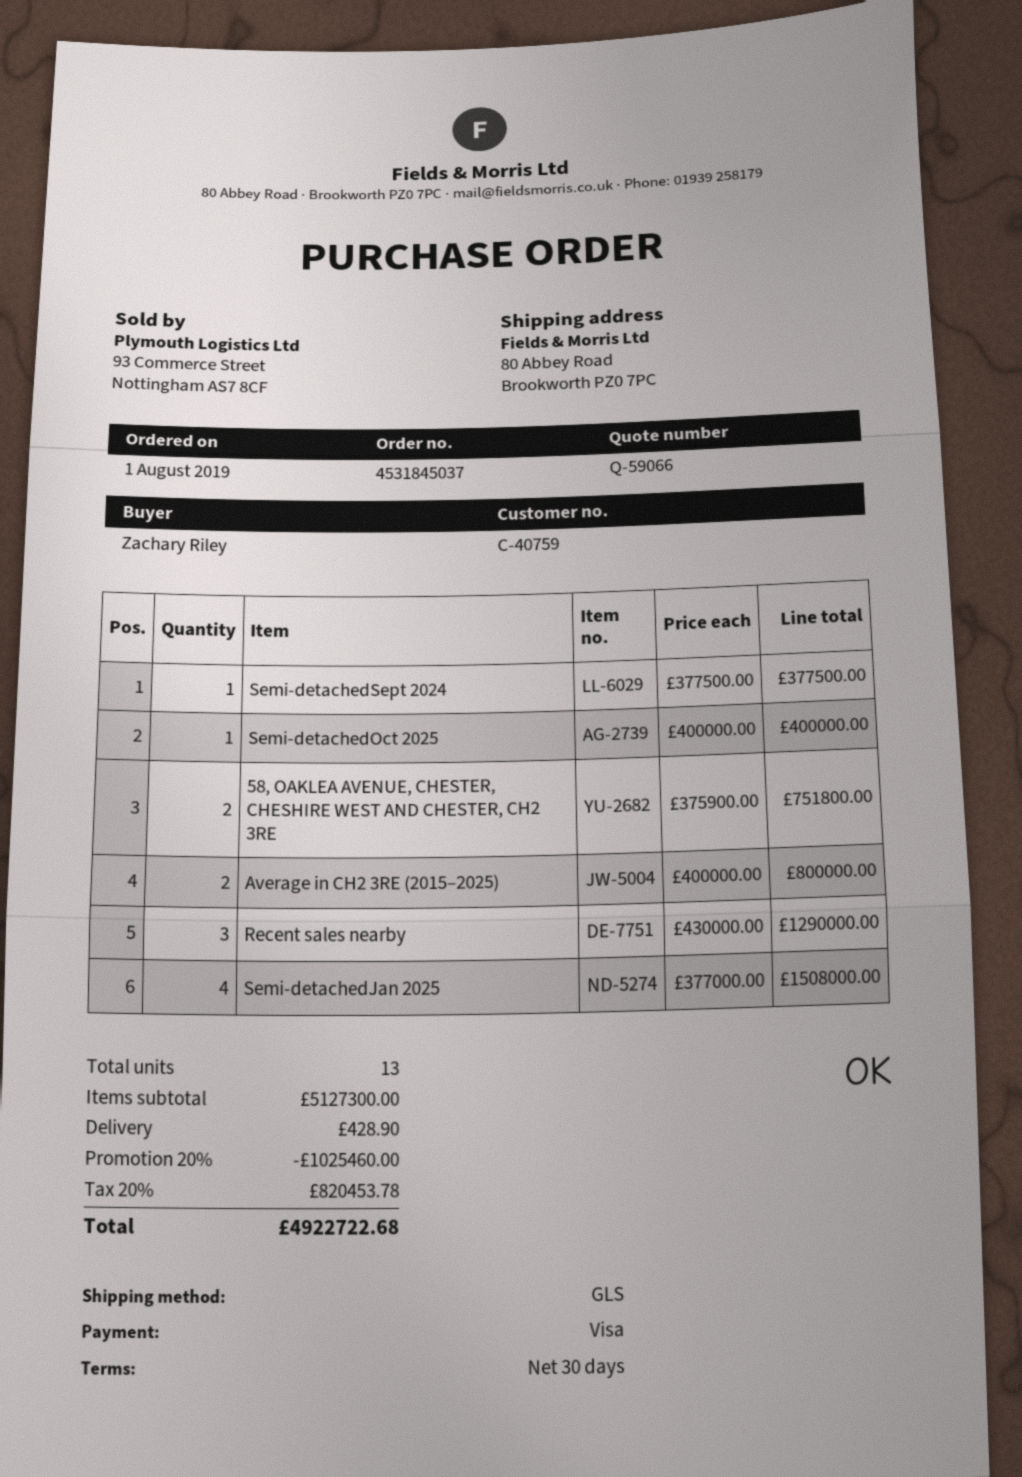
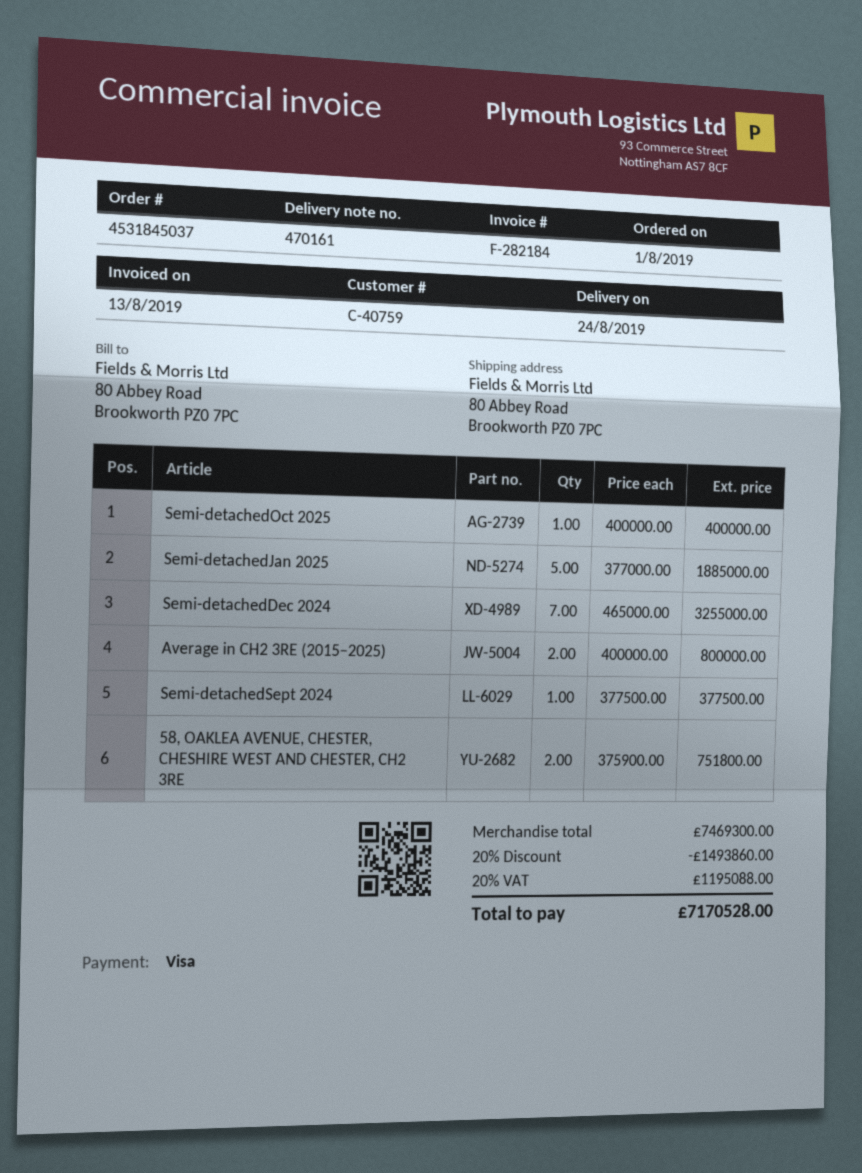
Recent sales nearby: 3 x 430000.00 = 1290000.00 -> none
Semi-detachedJan 2025: 4 x 377000.00 = 1508000.00 -> 5 x 377000.00 = 1885000.00
Semi-detachedDec 2024: none -> 7 x 465000.00 = 3255000.00
subtotal: 5127300.00 -> 7469300.00
discount: 20% = 1025460.00 -> 20% = 1493860.00
shipping: 428.90 -> none
tax: 20% = 820453.78 -> 20% = 1195088.00
total: 4922722.68 -> 7170528.00

